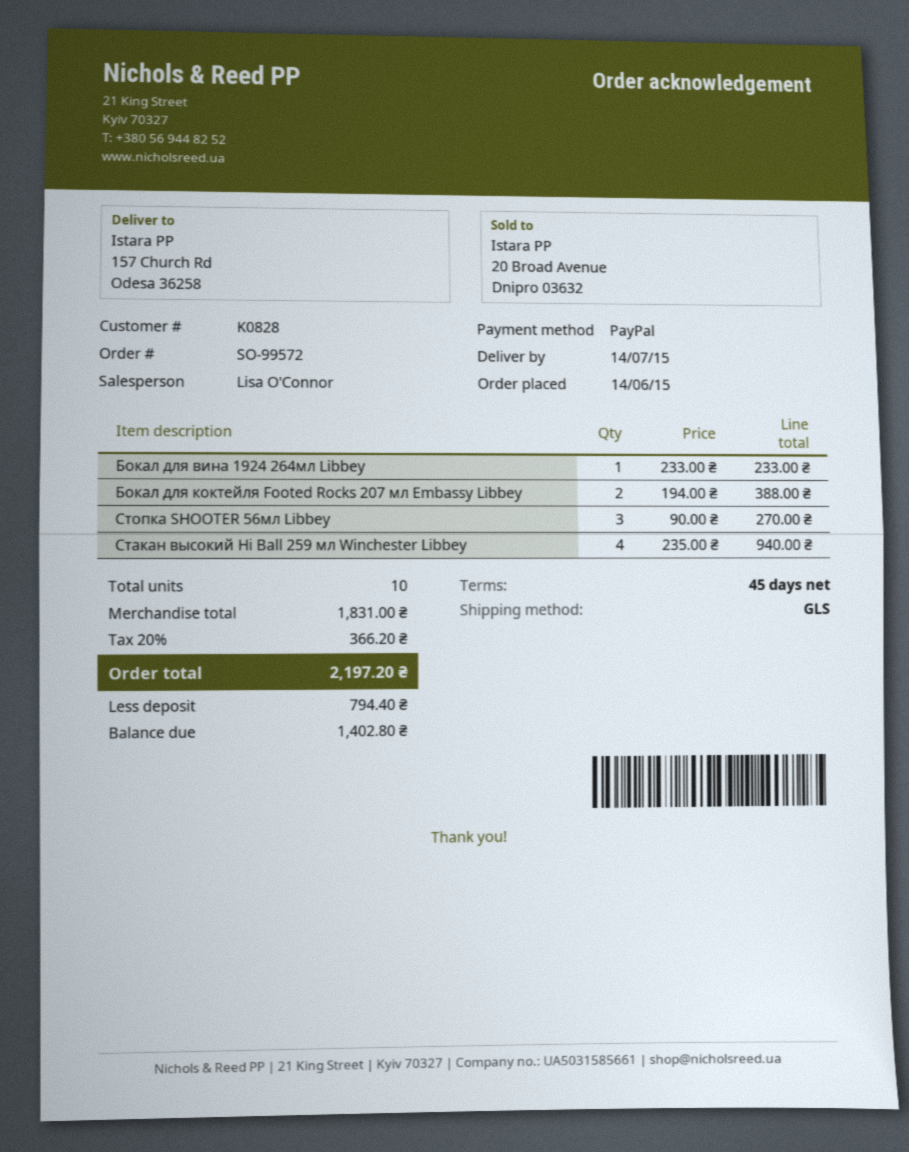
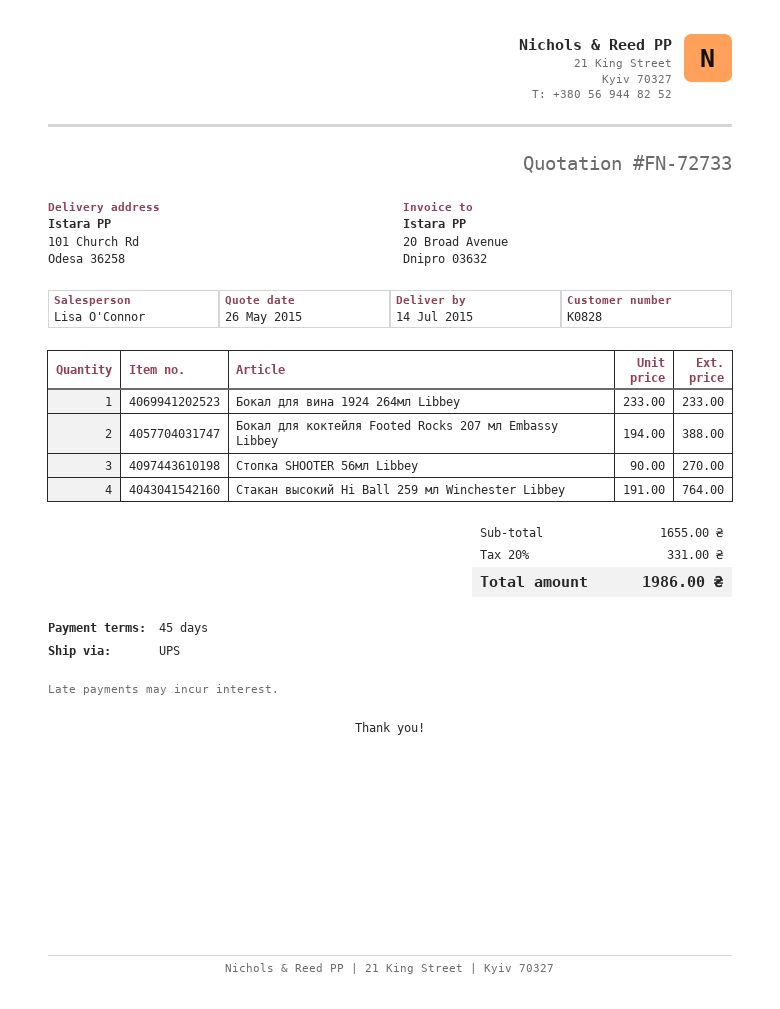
shipping method: GLS -> UPS
ship to: 157 Church Rd, Odesa 36258 -> 101 Church Rd, Odesa 36258
Стакан высокий Hi Ball 259 мл Winchester Libbey: 4 x 235.00 = 940.00 -> 4 x 191.00 = 764.00
subtotal: 1831.00 -> 1655.00
tax: 20% = 366.20 -> 20% = 331.00
total: 2197.20 -> 1986.00

